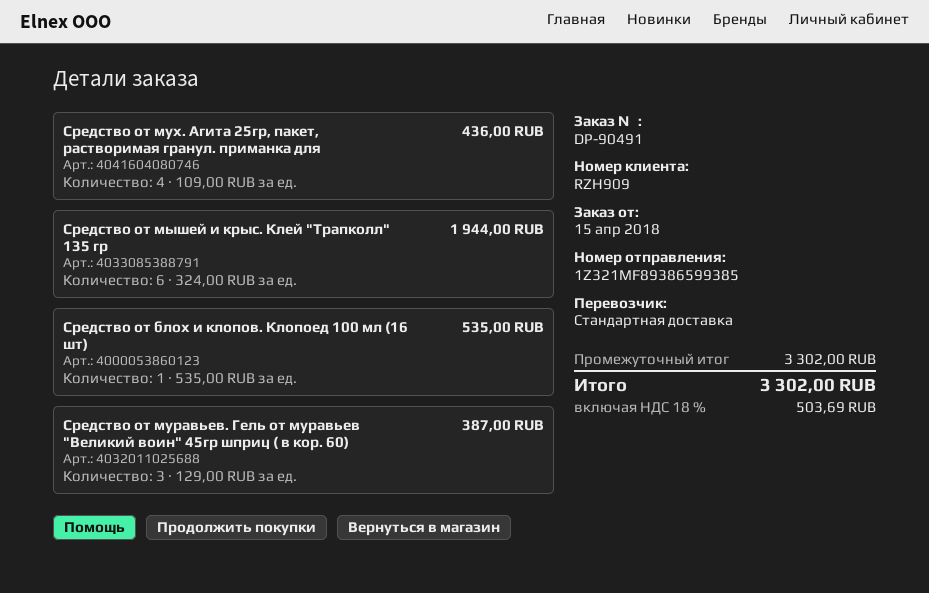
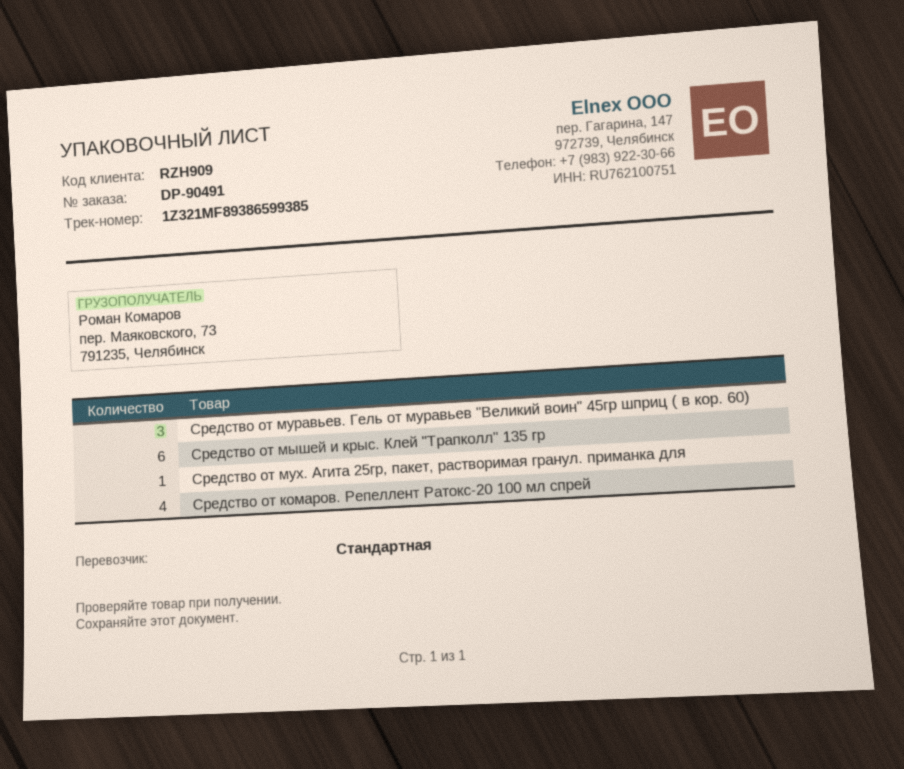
Средство от мух. Агита 25гр, пакет, растворимая гранул. приманка для: 4 -> 1
Средство от блох и клопов. Клопоед 100 мл (16 шт): 1 -> none
Средство от комаров. Репеллент Ратокс-20 100 мл спрей: none -> 4

